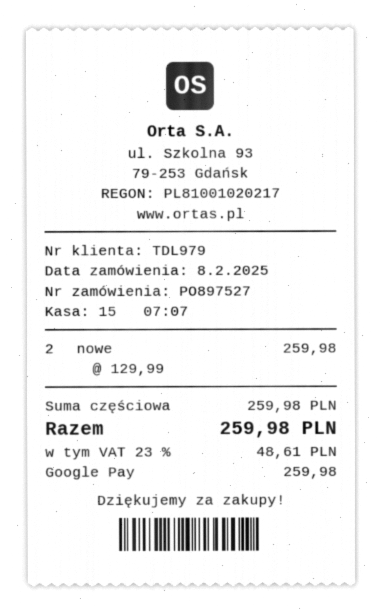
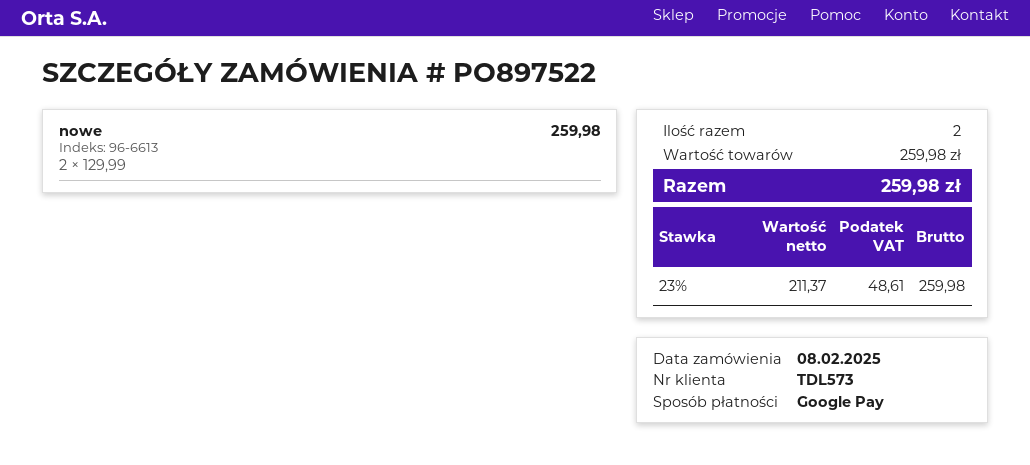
order number: PO897527 -> PO897522
customer number: TDL979 -> TDL573

